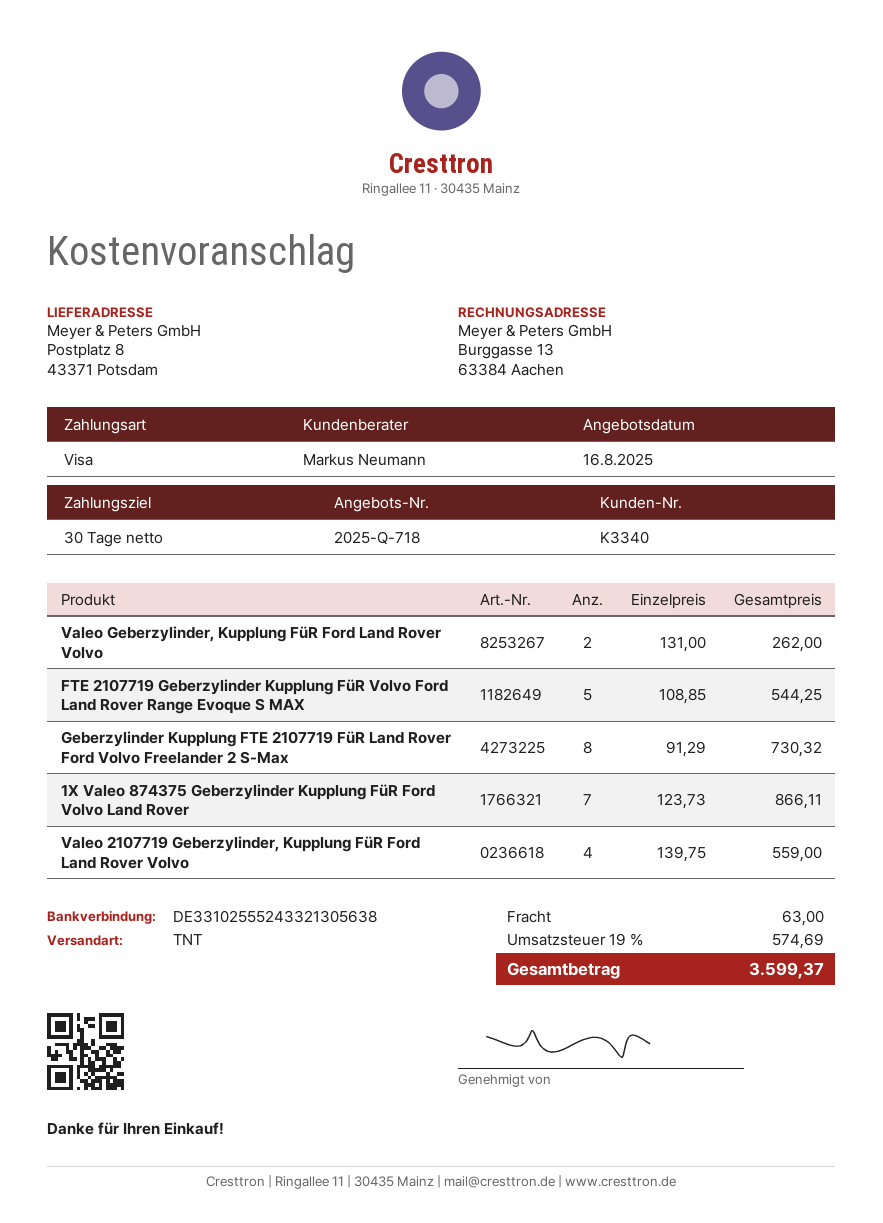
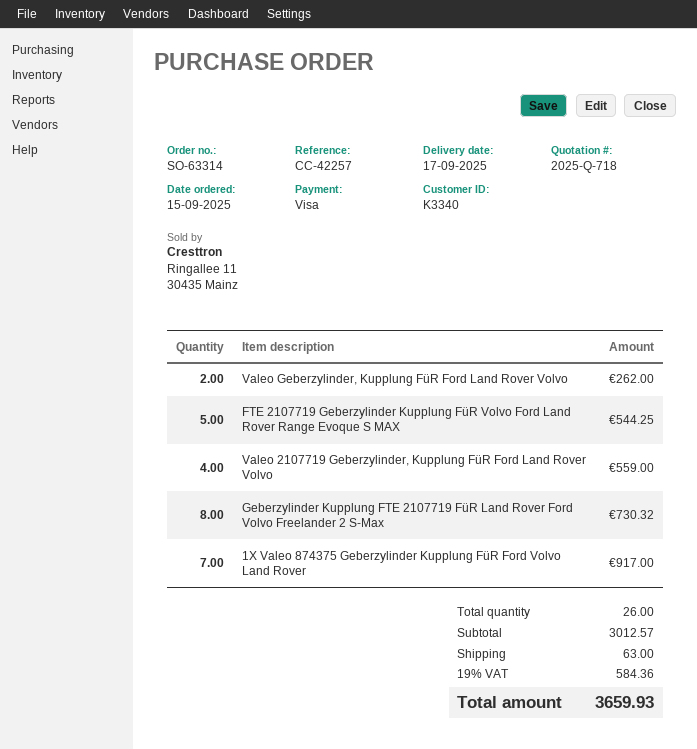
1X Valeo 874375 Geberzylinder Kupplung FüR Ford Volvo Land Rover: 7 for 866.11 -> 7 for 917.00
tax: 19% = 574.69 -> 19% = 584.36
total: 3599.37 -> 3659.93

